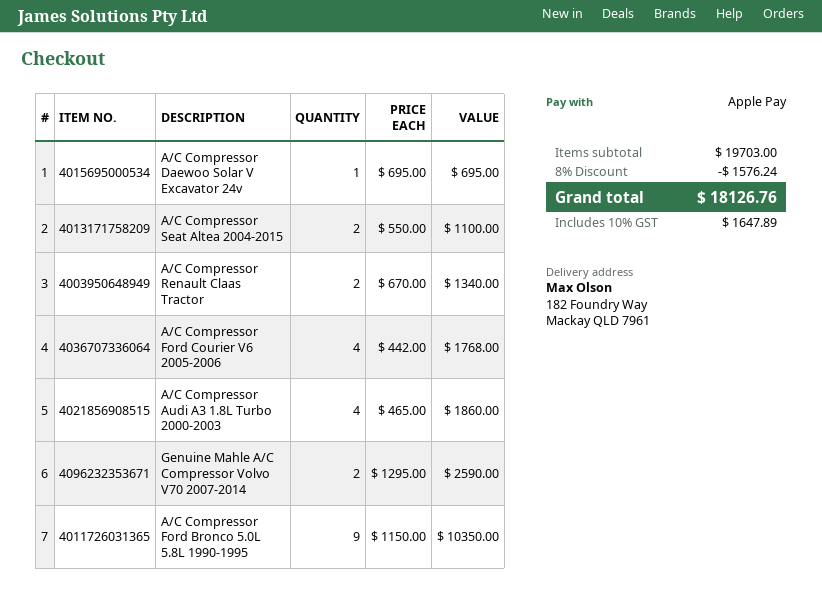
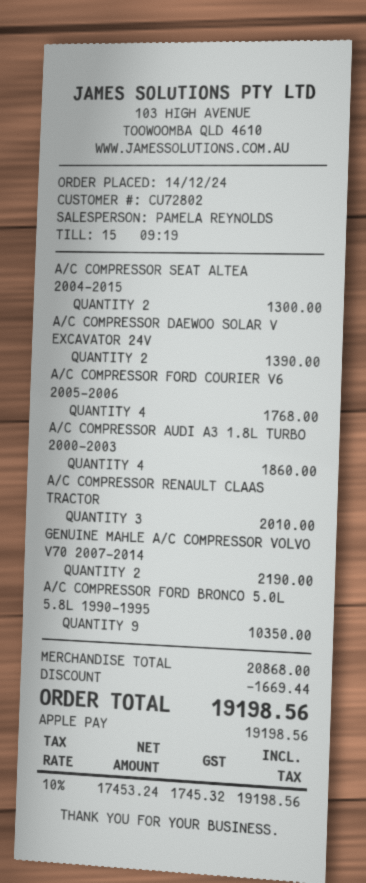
A/C Compressor Daewoo Solar V Excavator 24v: 1 for 695.00 -> 2 for 1390.00
A/C Compressor Seat Altea 2004-2015: 2 for 1100.00 -> 2 for 1300.00
A/C Compressor Renault Claas Tractor: 2 for 1340.00 -> 3 for 2010.00
Genuine Mahle A/C Compressor Volvo V70 2007-2014: 2 for 2590.00 -> 2 for 2190.00
subtotal: 19703.00 -> 20868.00
discount: 1576.24 -> 1669.44
tax: 10% = 1647.89 -> 10% = 1745.32
total: 18126.76 -> 19198.56

